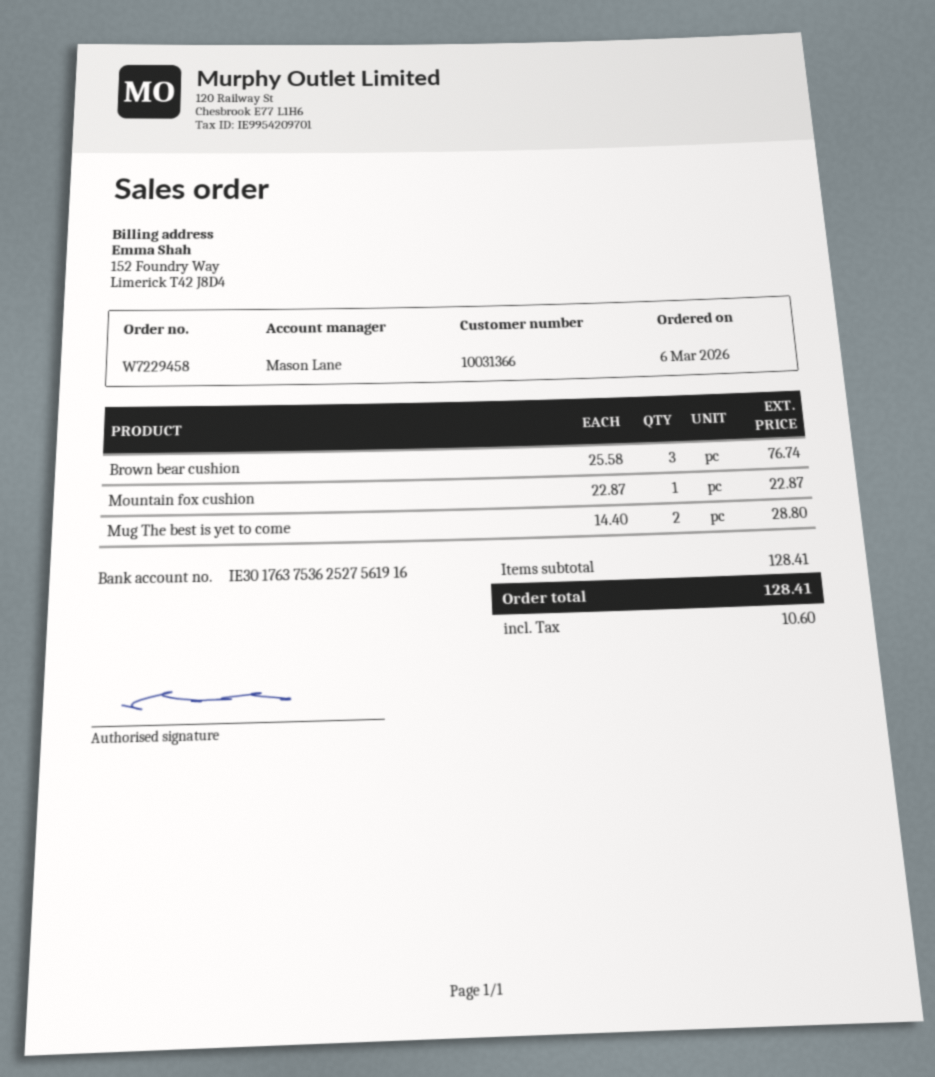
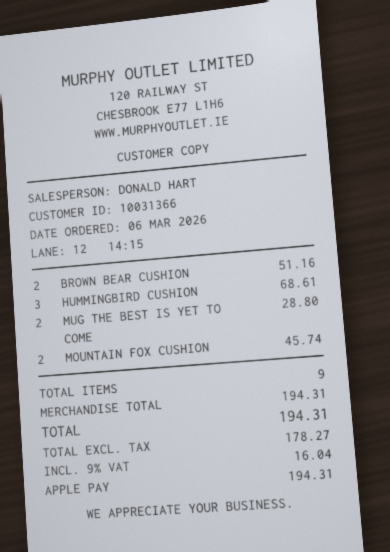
sales rep: Mason Lane -> DONALD HART
Brown bear cushion: 3 for 76.74 -> 2 for 51.16
Mountain fox cushion: 1 for 22.87 -> 2 for 45.74
HUMMINGBIRD CUSHION: none -> 3 for 68.61
subtotal: 128.41 -> 194.31
tax: 10.60 -> 16.04
total: 128.41 -> 194.31

